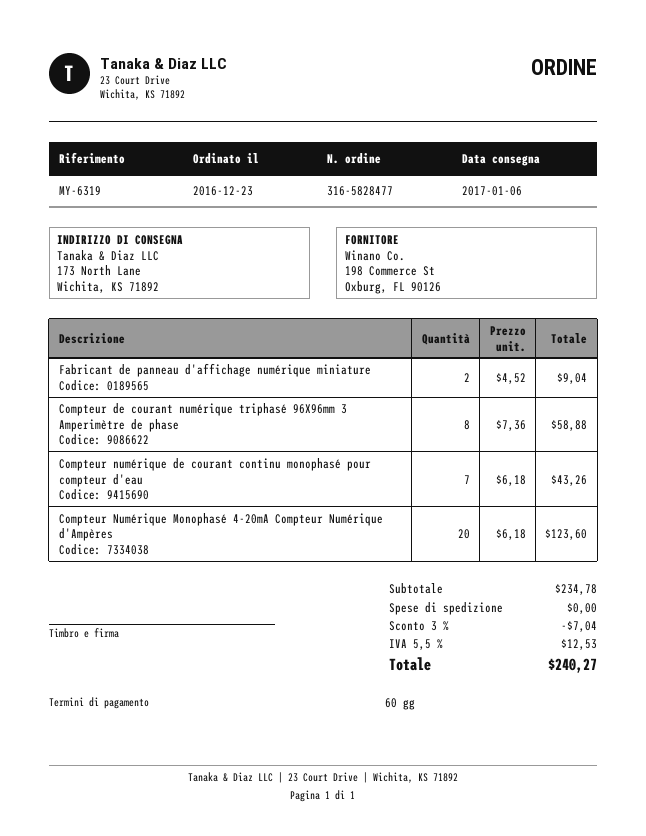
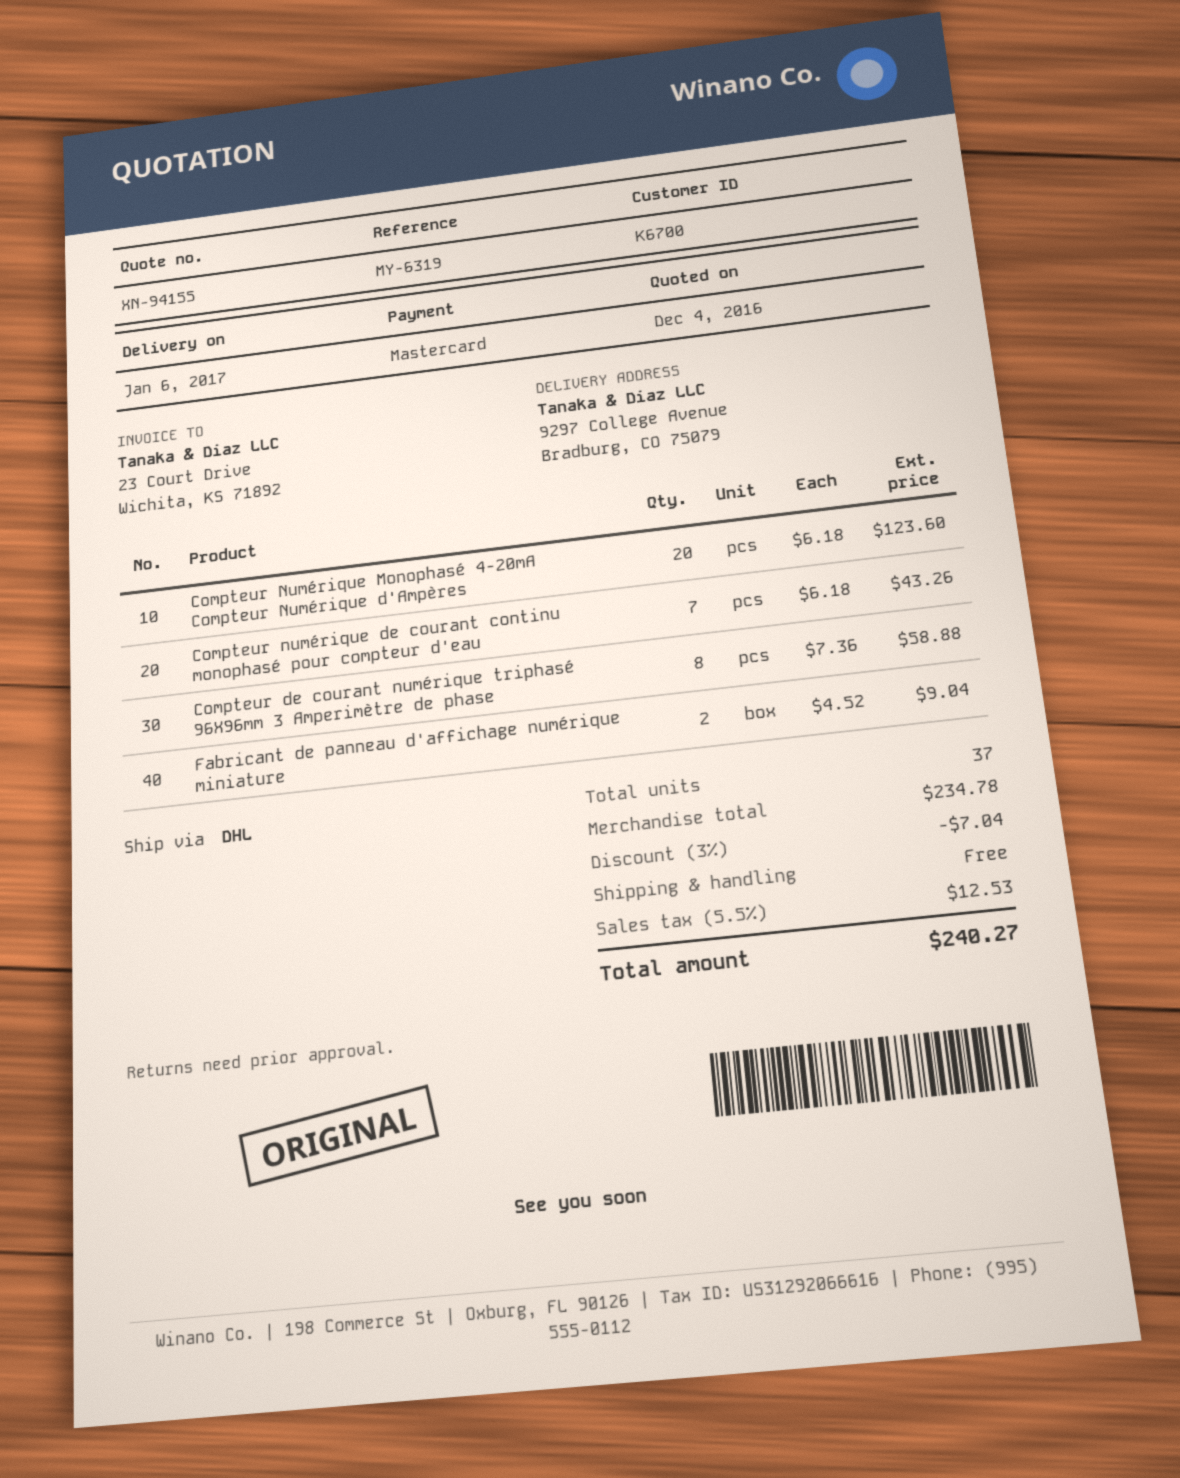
ship to: 173 North Lane, Wichita, KS 71892 -> 9297 College Avenue, Bradburg, CO 75079

